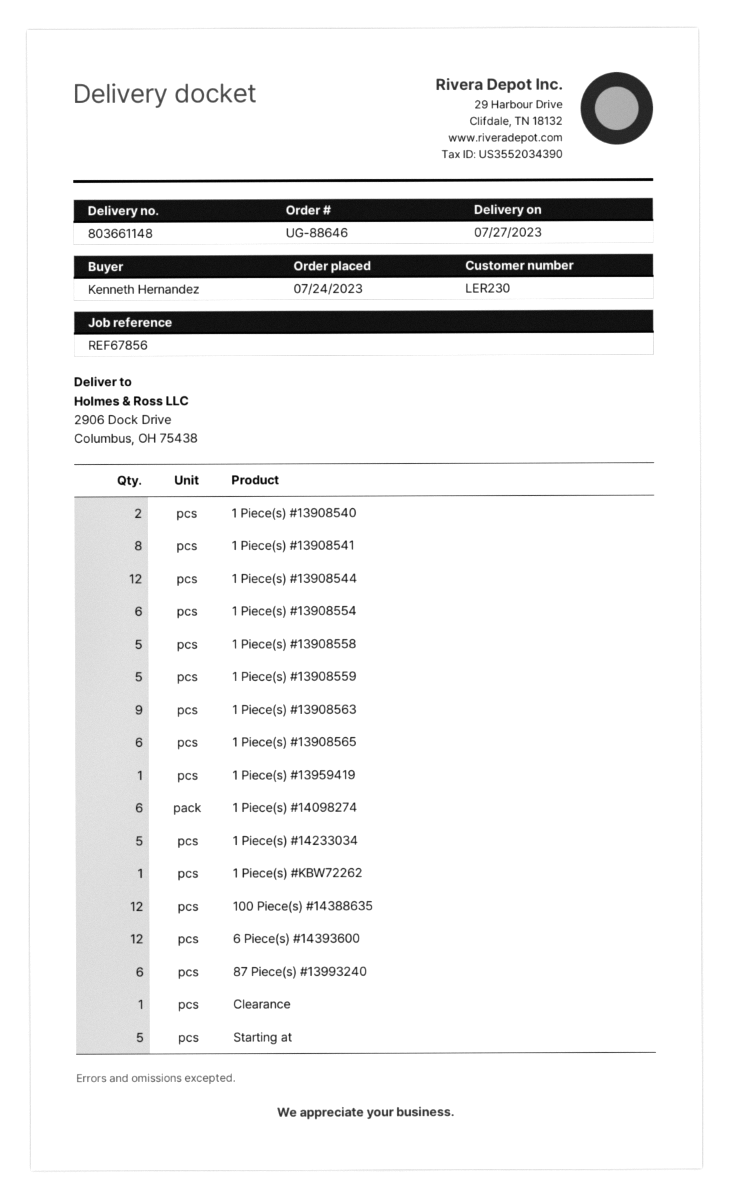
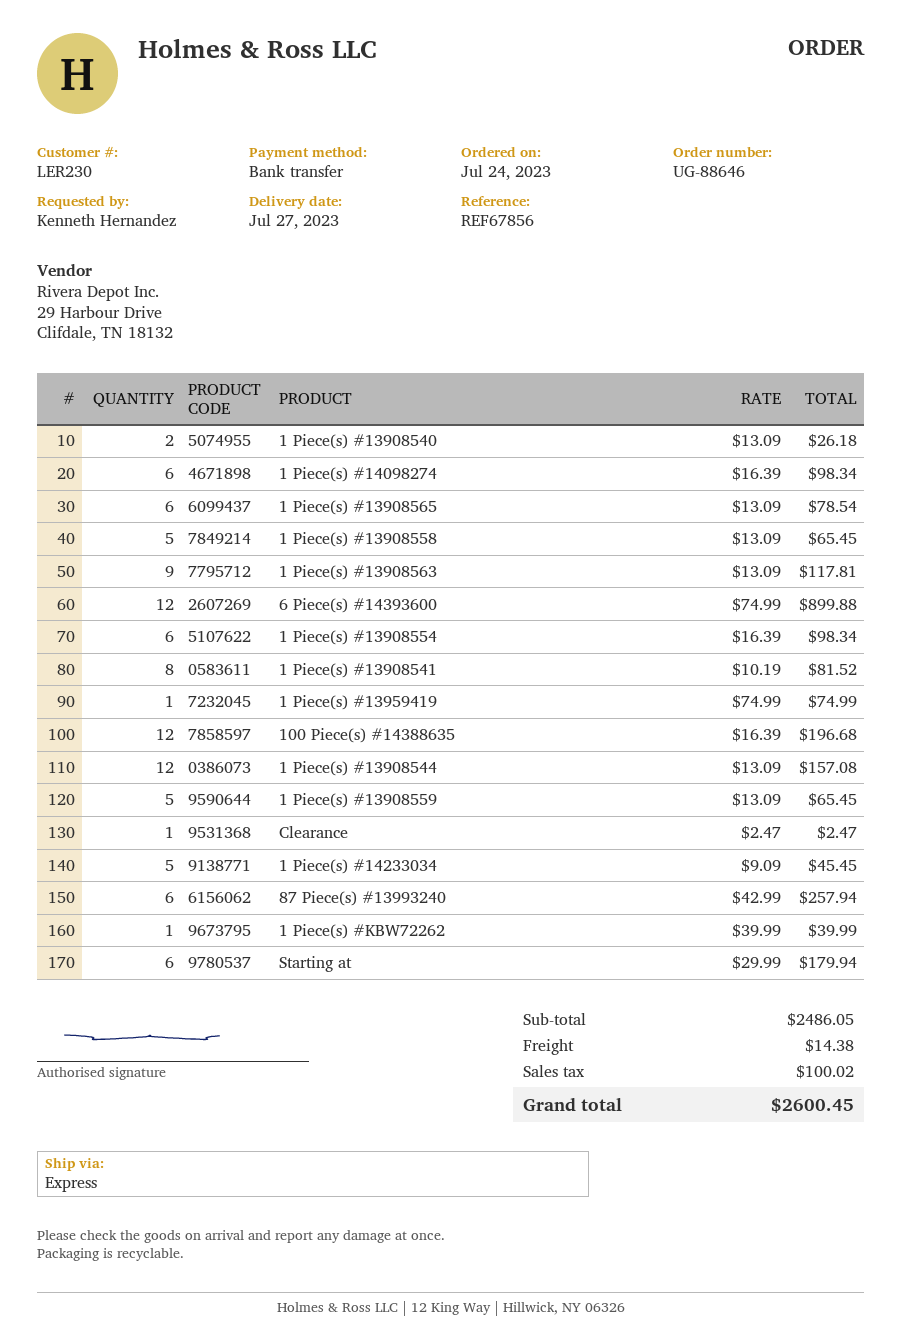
Starting at: 5 -> 6

